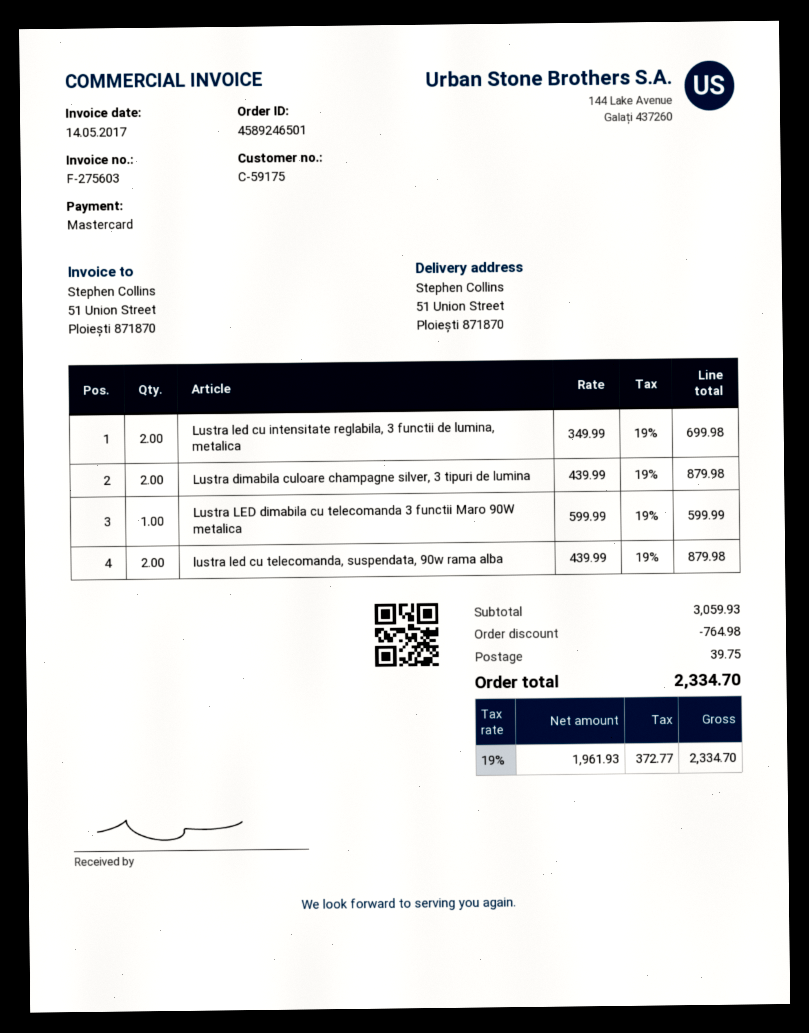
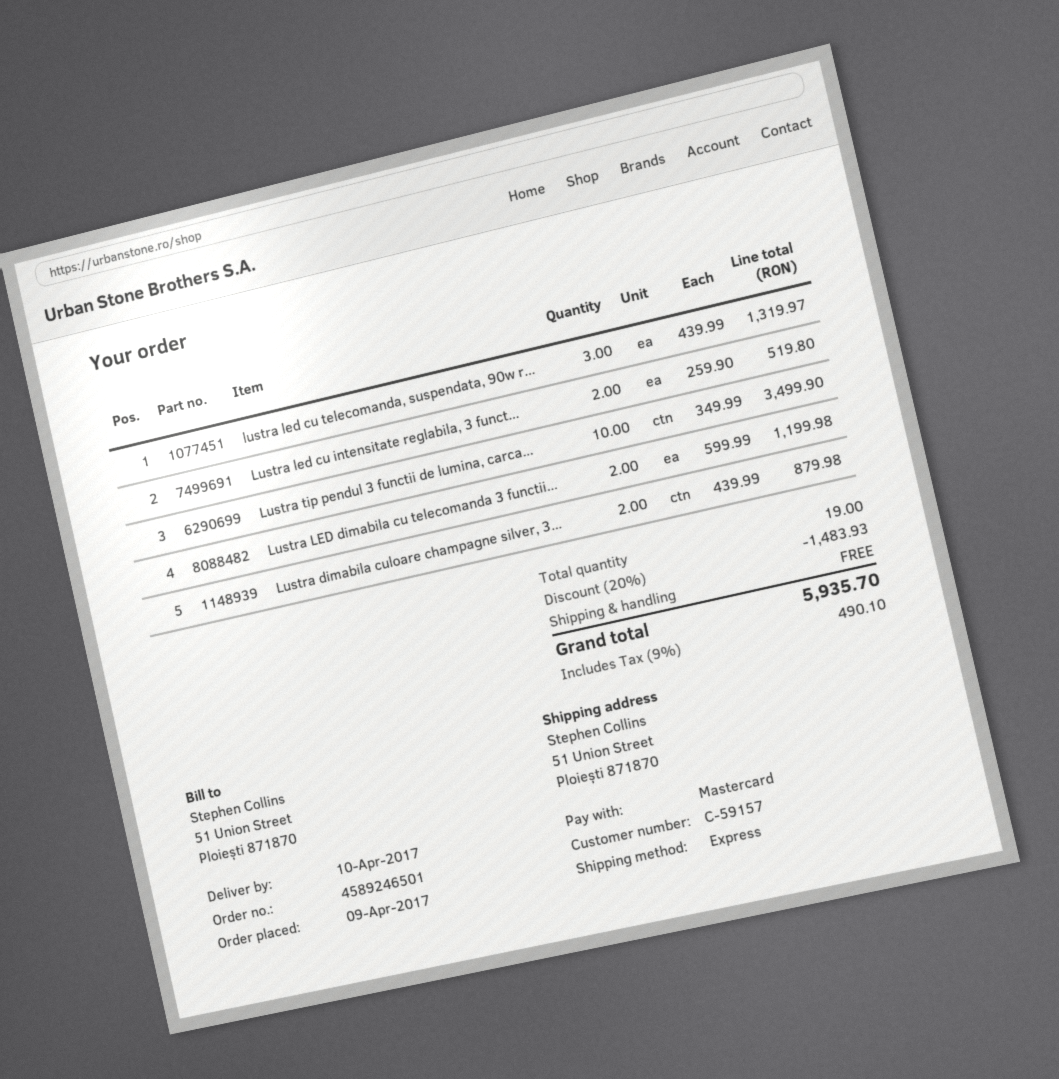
customer number: C-59175 -> C-59157
Lustra led cu intensitate reglabila, 3 functii de lumina, metalica: 2 x 349.99 = 699.98 -> 2 x 259.90 = 519.80
Lustra LED dimabila cu telecomanda 3 functii Maro 90W metalica: 1 x 599.99 = 599.99 -> 2 x 599.99 = 1199.98
lustra led cu telecomanda, suspendata, 90w rama alba: 2 x 439.99 = 879.98 -> 3 x 439.99 = 1319.97
Lustra tip pendul 3 functii de lumina, carca...: none -> 10 x 349.99 = 3499.90
discount: 764.98 -> 1483.93
shipping: 39.75 -> 0.00
tax: 19% = 372.77 -> 9% = 490.10
total: 2334.70 -> 5935.70

